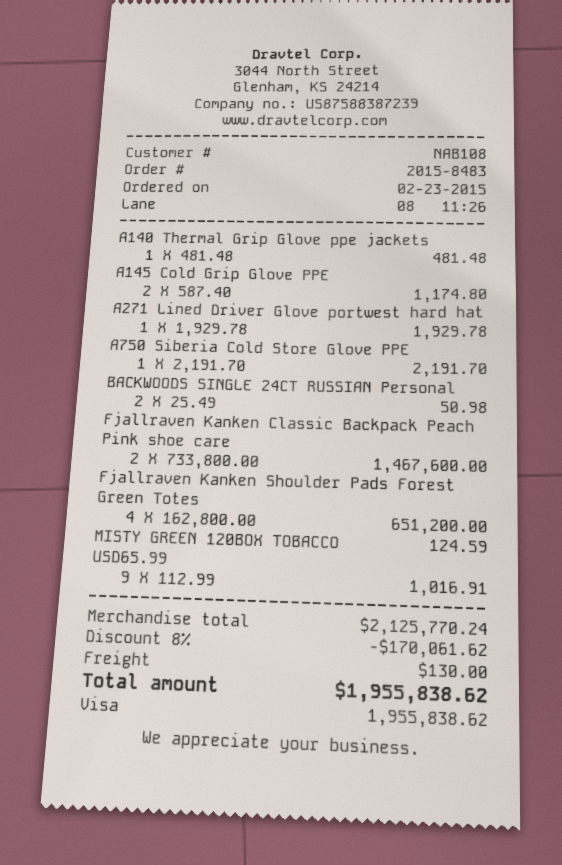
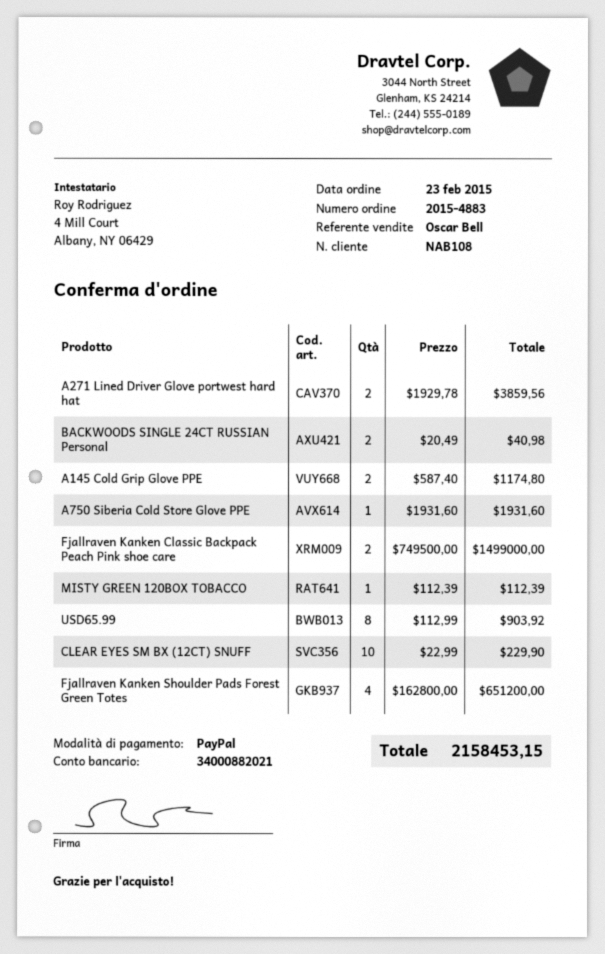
order number: 2015-8483 -> 2015-4883
payment method: Visa -> PayPal
A140 Thermal Grip Glove ppe jackets: 1 x 481.48 = 481.48 -> none
A271 Lined Driver Glove portwest hard hat: 1 x 1929.78 = 1929.78 -> 2 x 1929.78 = 3859.56
A750 Siberia Cold Store Glove PPE: 1 x 2191.70 = 2191.70 -> 1 x 1931.60 = 1931.60
BACKWOODS SINGLE 24CT RUSSIAN Personal: 2 x 25.49 = 50.98 -> 2 x 20.49 = 40.98
Fjallraven Kanken Classic Backpack Peach Pink shoe care: 2 x 733800.00 = 1467600.00 -> 2 x 749500.00 = 1499000.00
MISTY GREEN 120BOX TOBACCO: 1 x 124.59 = 124.59 -> 1 x 112.39 = 112.39
USD65.99: 9 x 112.99 = 1016.91 -> 8 x 112.99 = 903.92
CLEAR EYES SM BX (12CT) SNUFF: none -> 10 x 22.99 = 229.90
discount: 8% = 170061.62 -> none
shipping: 130.00 -> none
total: 1955838.62 -> 2158453.15

